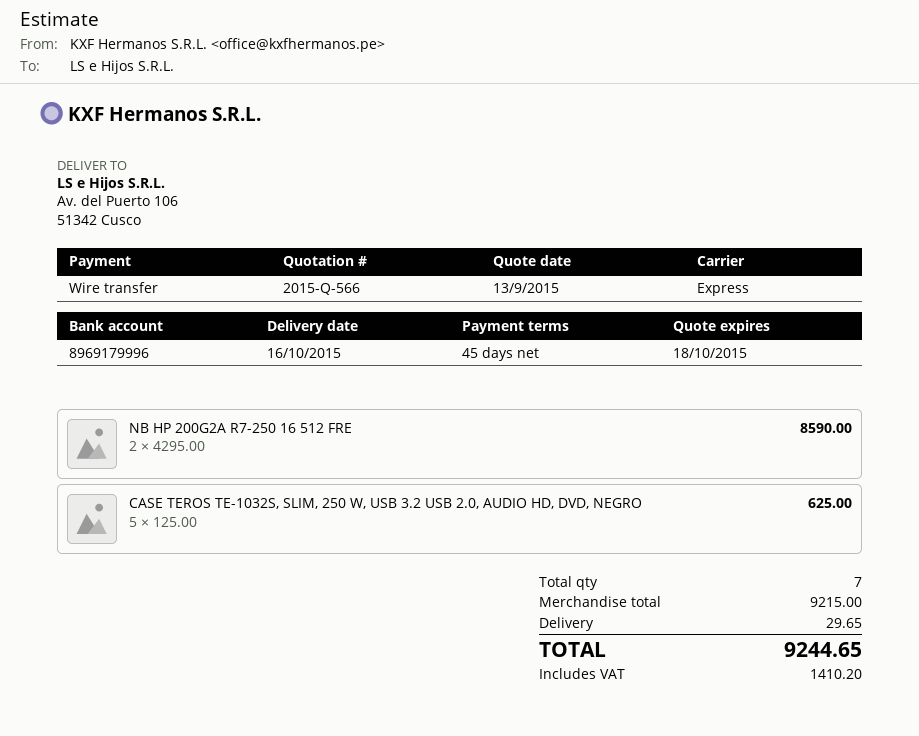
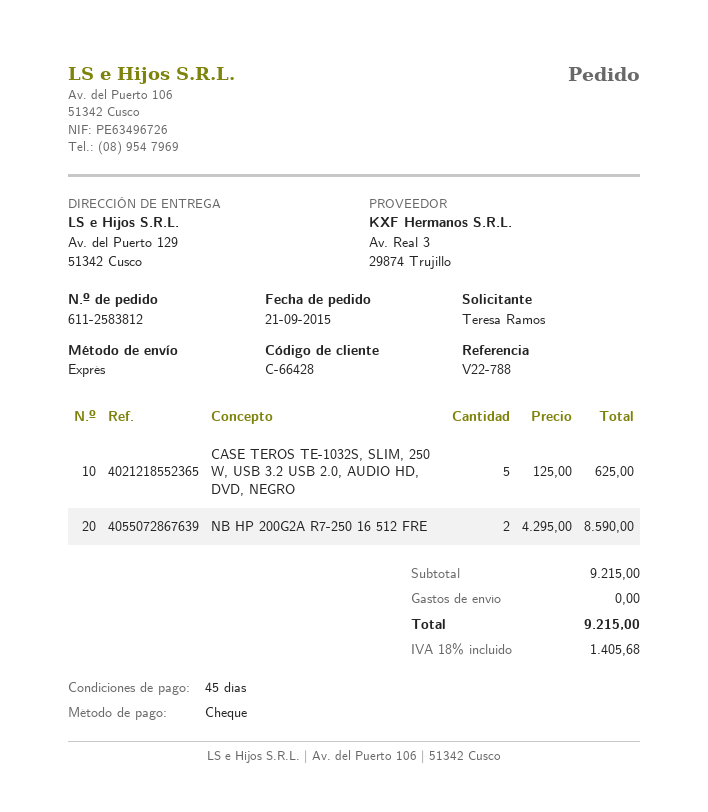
payment method: bank transfer -> cheque
ship to: Av. del Puerto 106, 51342 Cusco -> Av. del Puerto 129, 51342 Cusco
shipping: 29.65 -> 0.00
tax: 1410.20 -> 1405.68
total: 9244.65 -> 9215.00

